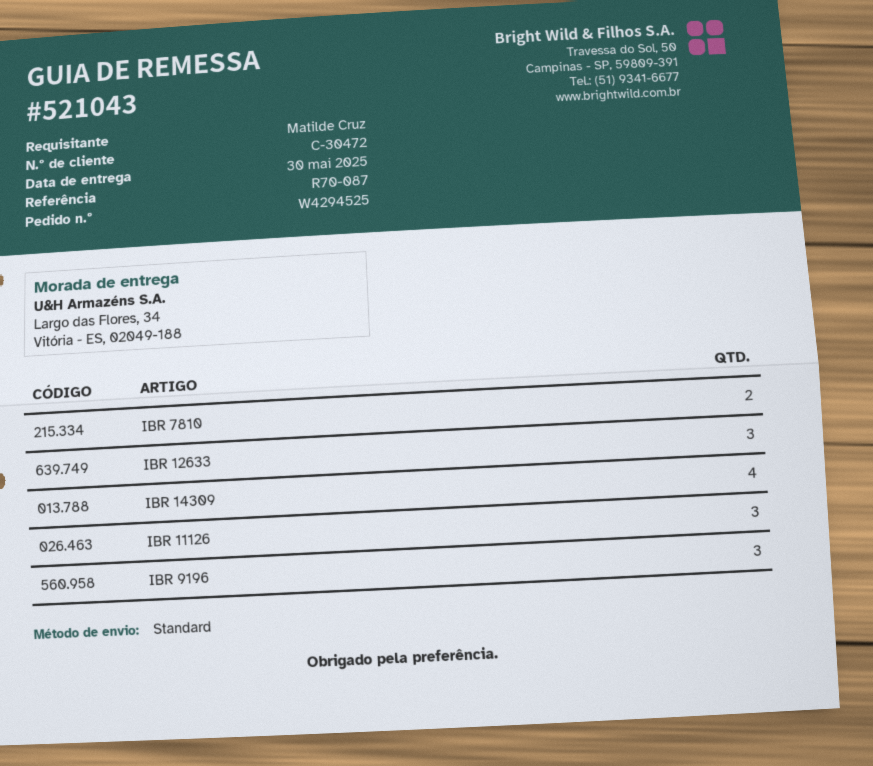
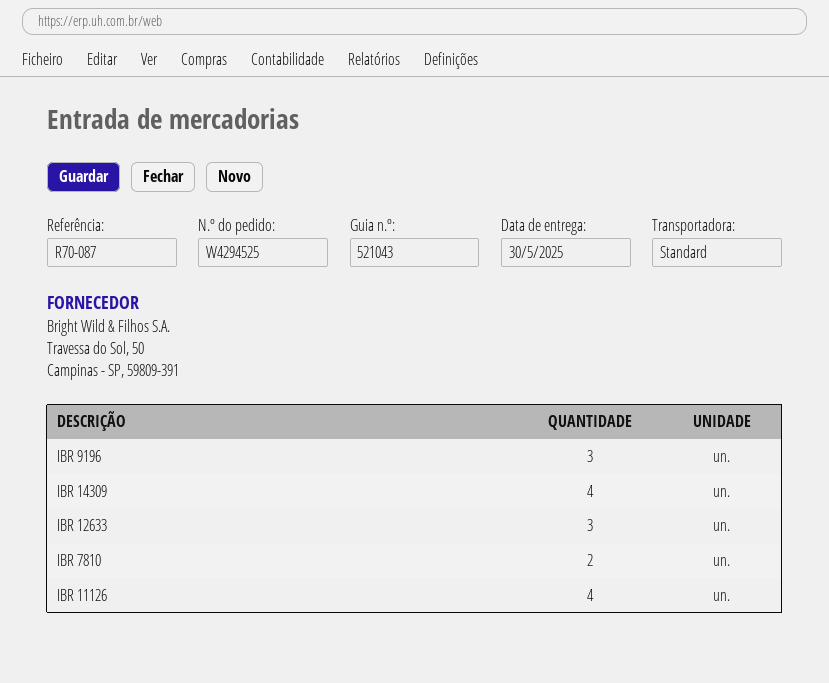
IBR 11126: 3 -> 4

